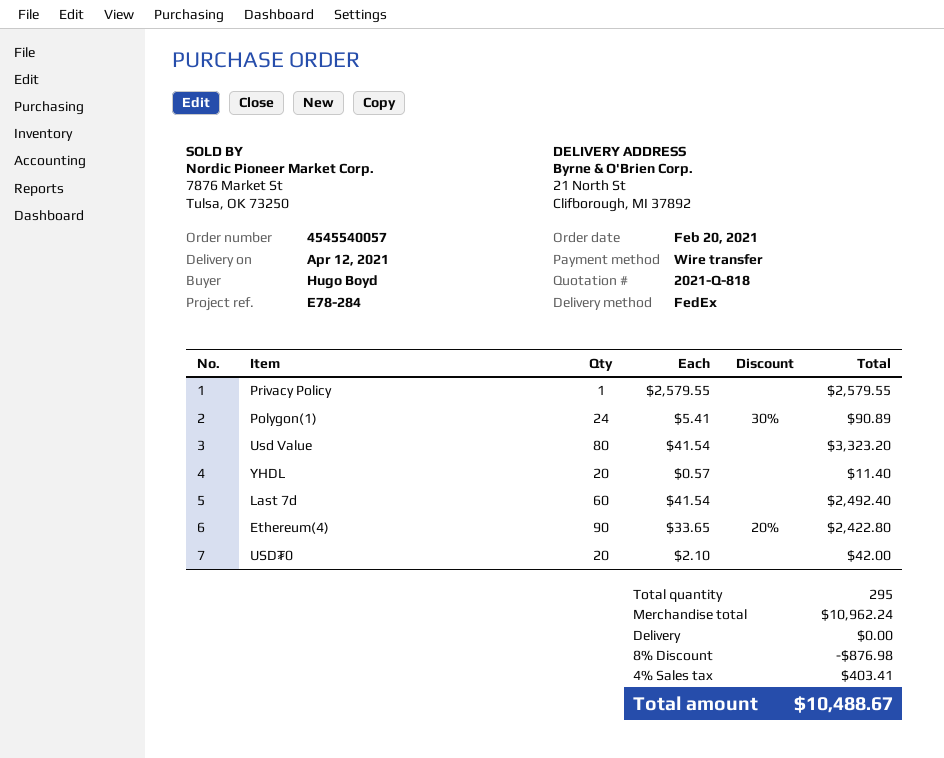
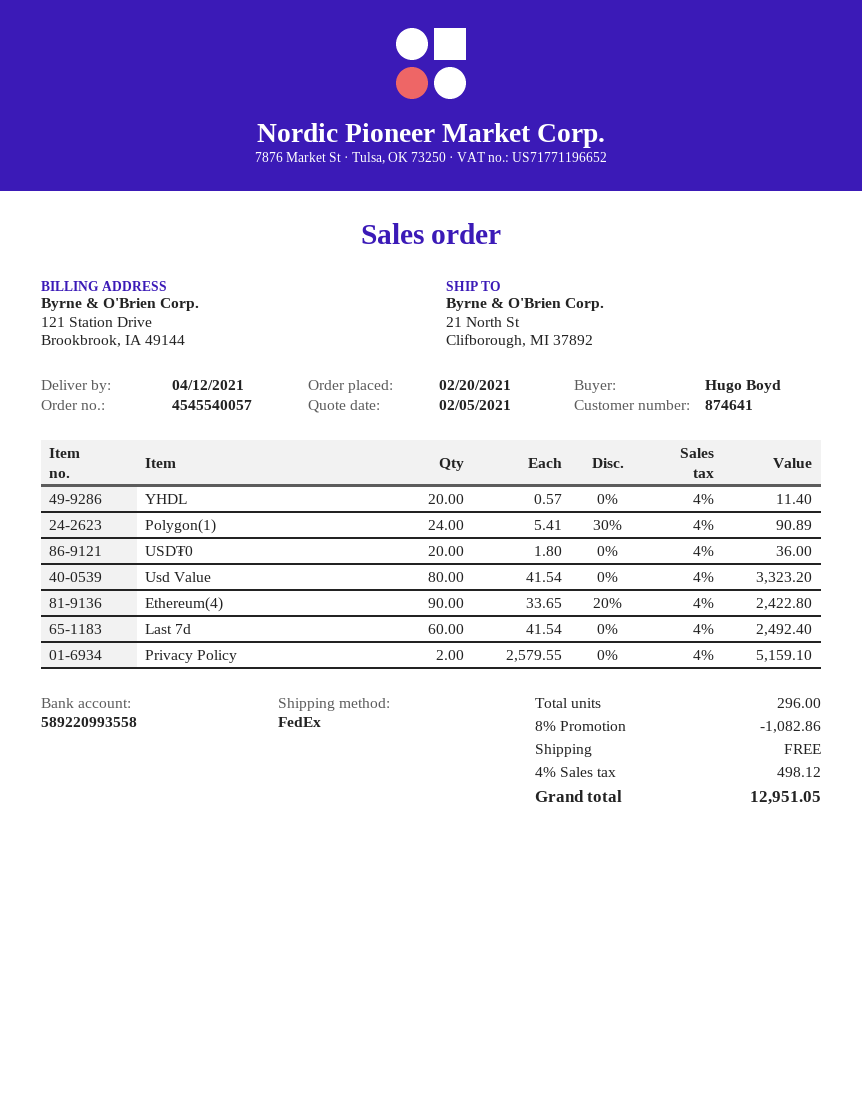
Privacy Policy: 1 x 2579.55 = 2579.55 -> 2 x 2579.55 = 5159.10
USD₮0: 20 x 2.10 = 42.00 -> 20 x 1.80 = 36.00
total quantity: 295 -> 296
discount: 8% = 876.98 -> 8% = 1082.86
tax: 4% = 403.41 -> 4% = 498.12
total: 10488.67 -> 12951.05

